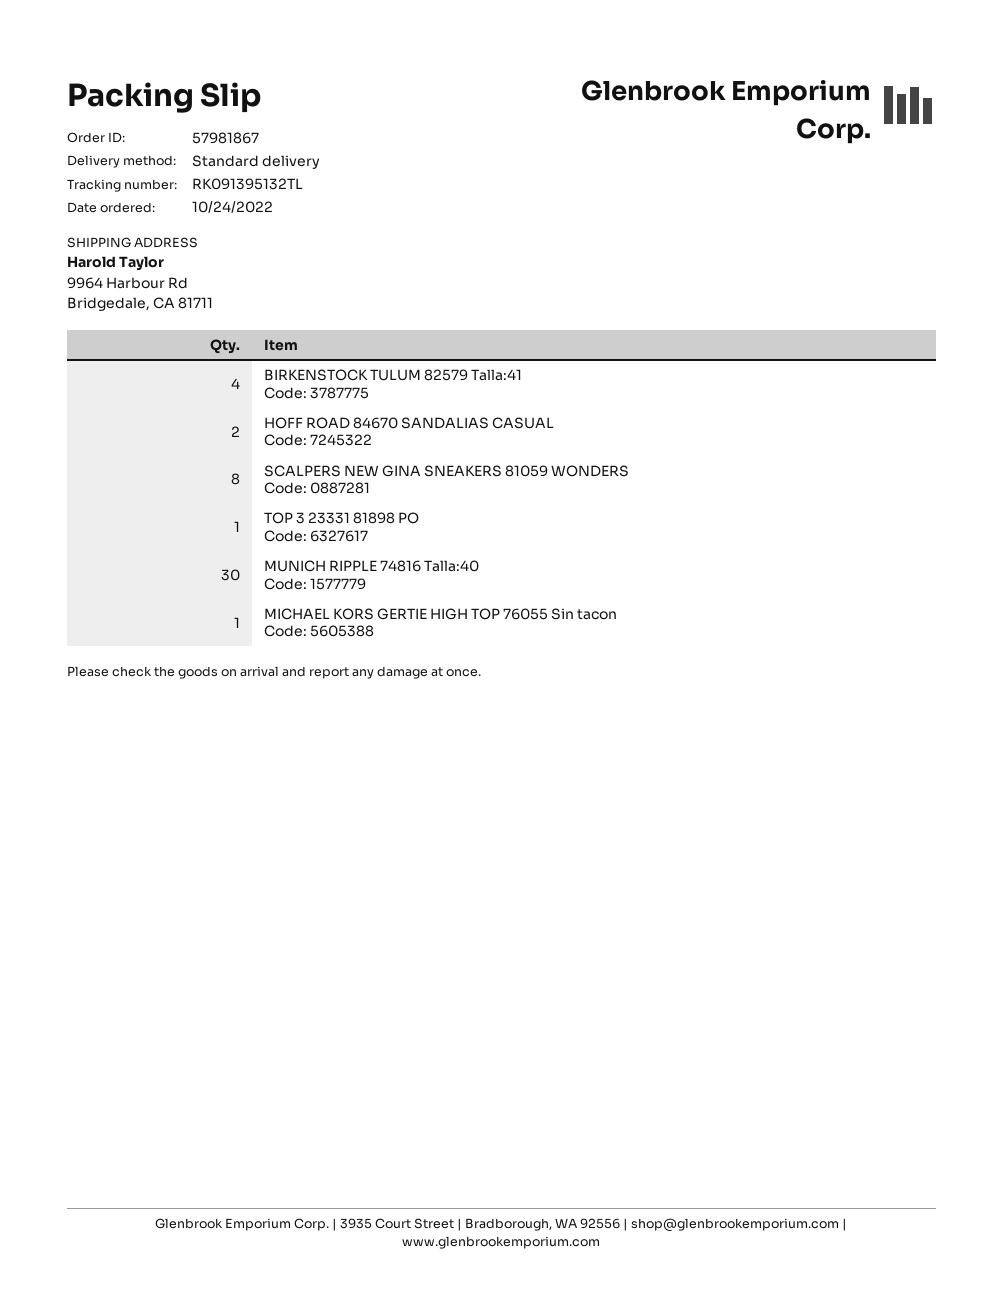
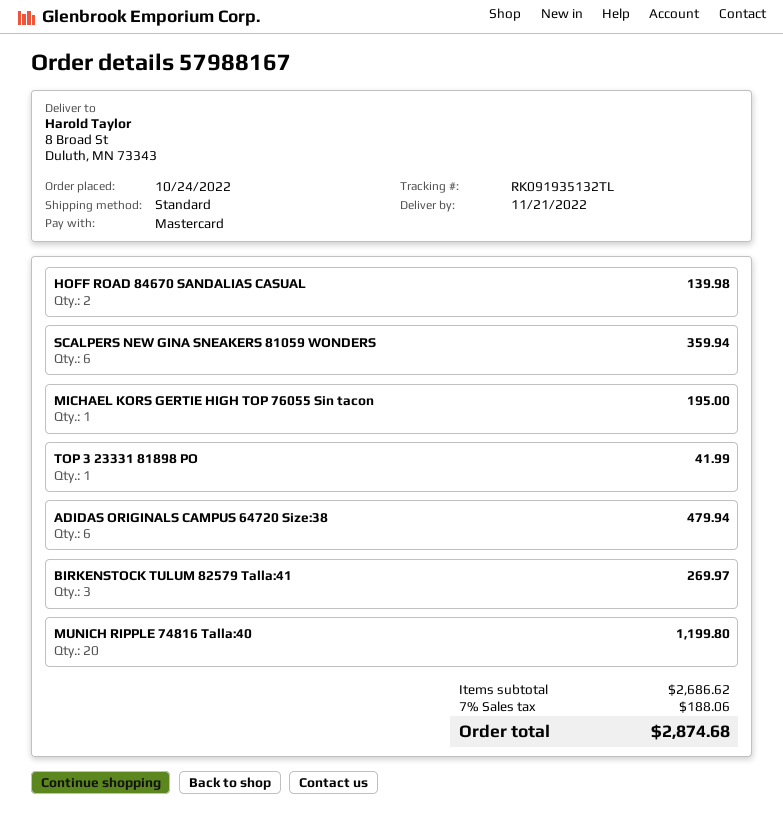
order number: 57981867 -> 57988167
tracking number: RK091395132TL -> RK091935132TL
ship to: 9964 Harbour Rd, Bridgedale, CA 81711 -> 8 Broad St, Duluth, MN 73343
BIRKENSTOCK TULUM 82579 Talla:41: 4 -> 3
SCALPERS NEW GINA SNEAKERS 81059 WONDERS: 8 -> 6
MUNICH RIPPLE 74816 Talla:40: 30 -> 20
ADIDAS ORIGINALS CAMPUS 64720 Size:38: none -> 6

